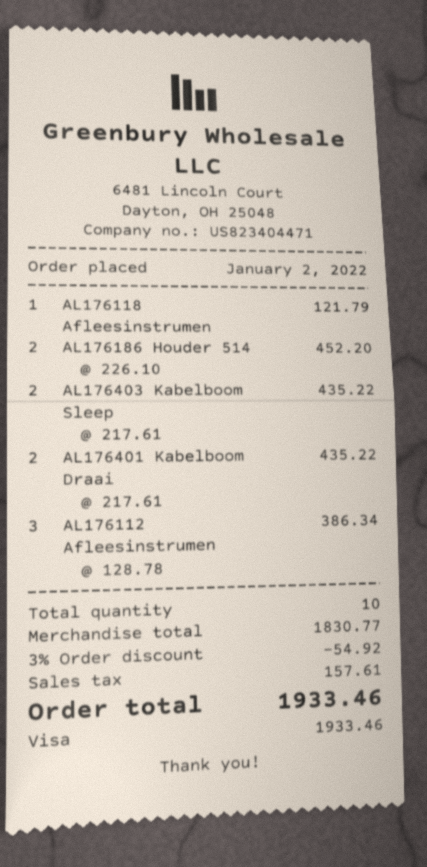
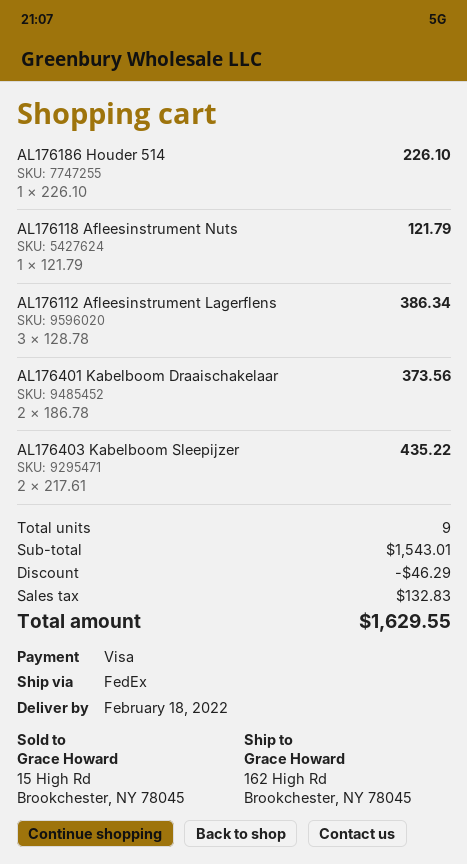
AL176186 Houder 514: 2 x 226.10 = 452.20 -> 1 x 226.10 = 226.10
AL176401 Kabelboom Draai: 2 x 217.61 = 435.22 -> 2 x 186.78 = 373.56
total quantity: 10 -> 9
subtotal: 1830.77 -> 1543.01
discount: 54.92 -> 46.29
tax: 157.61 -> 132.83
total: 1933.46 -> 1629.55

